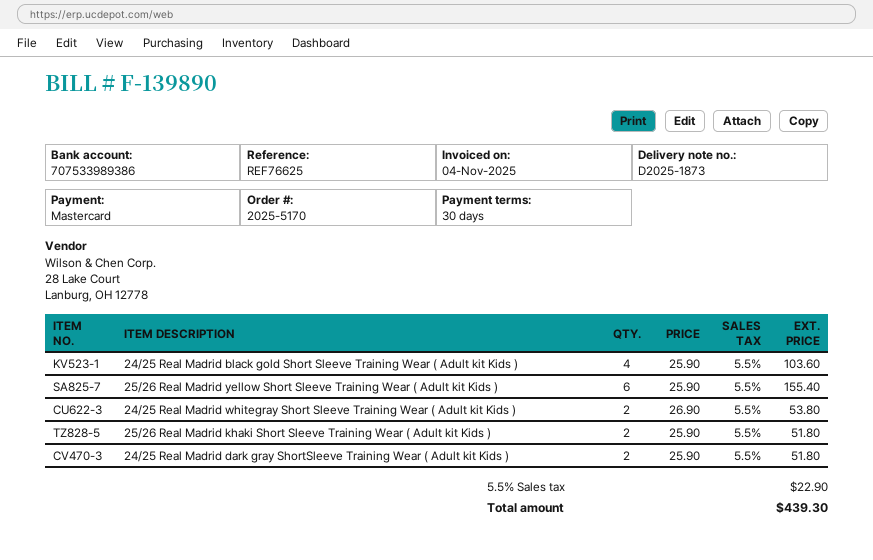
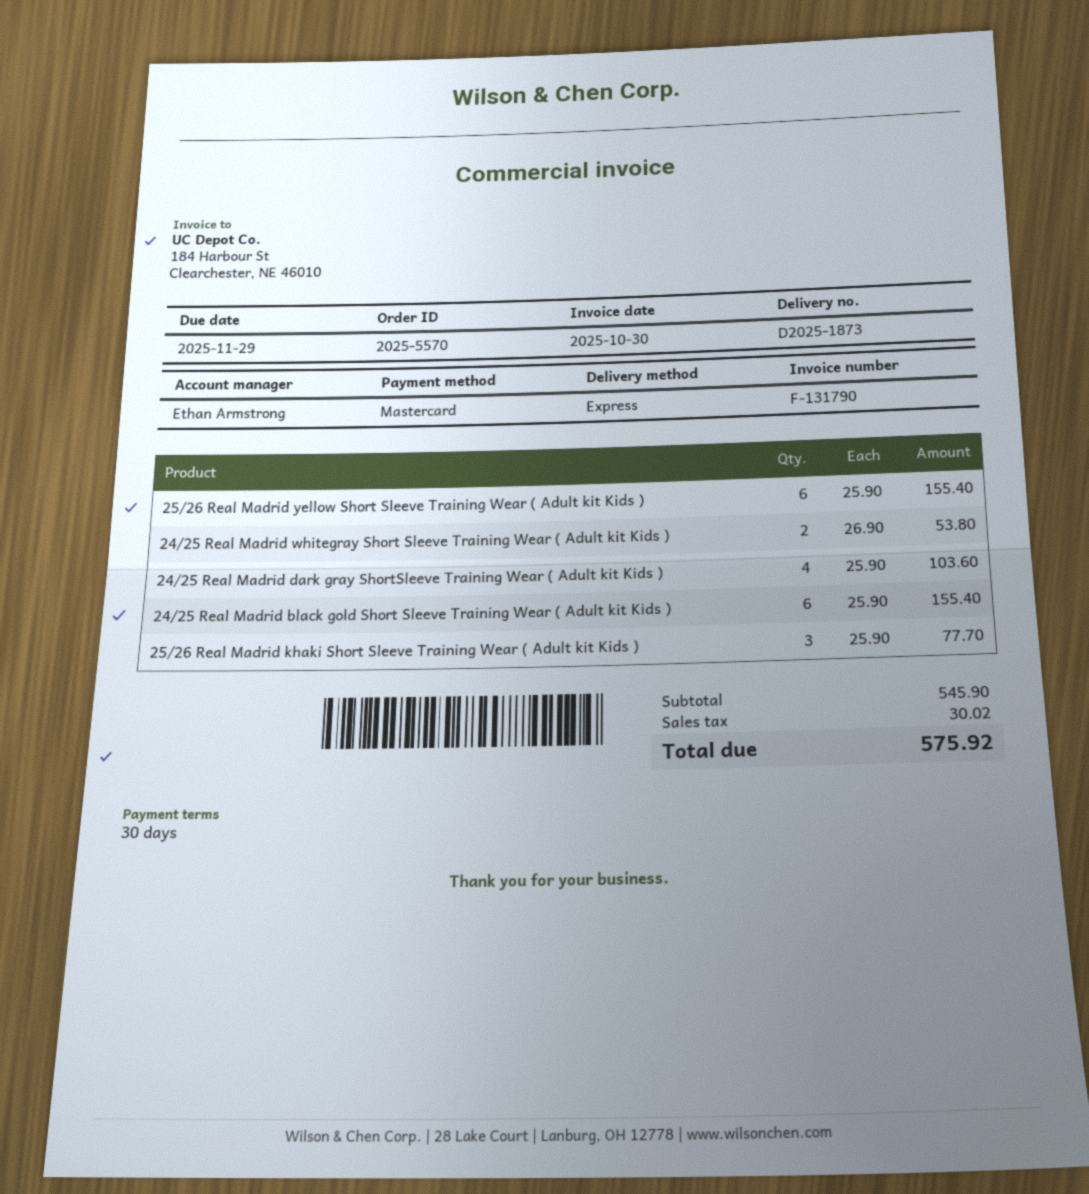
order number: 2025-5170 -> 2025-5570
invoice number: F-139890 -> F-131790
invoice date: 2025-11-04 -> 2025-10-30
24/25 Real Madrid black gold Short Sleeve Training Wear ( Adult kit Kids ): 4 x 25.90 = 103.60 -> 6 x 25.90 = 155.40
25/26 Real Madrid khaki Short Sleeve Training Wear ( Adult kit Kids ): 2 x 25.90 = 51.80 -> 3 x 25.90 = 77.70
24/25 Real Madrid dark gray ShortSleeve Training Wear ( Adult kit Kids ): 2 x 25.90 = 51.80 -> 4 x 25.90 = 103.60
tax: 22.90 -> 30.02
total: 439.30 -> 575.92

